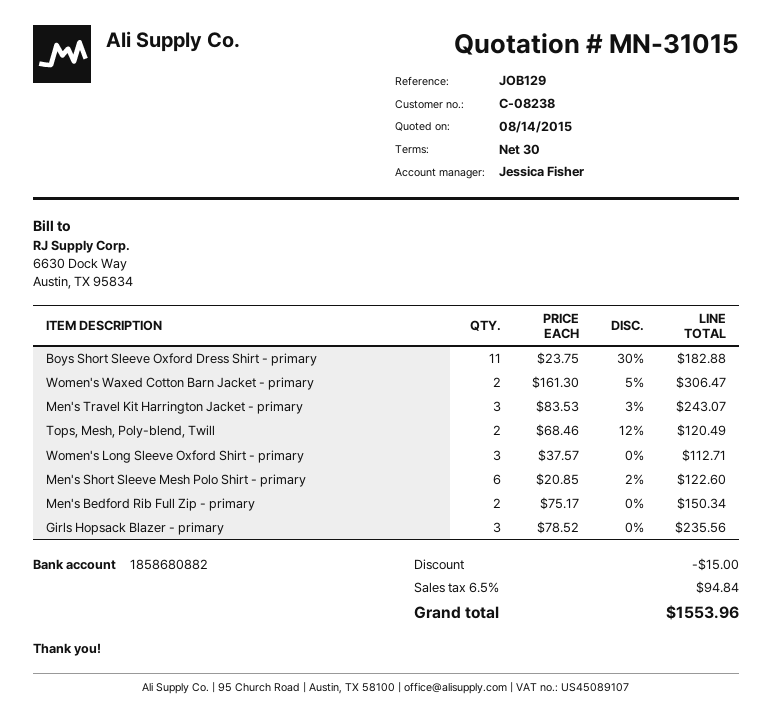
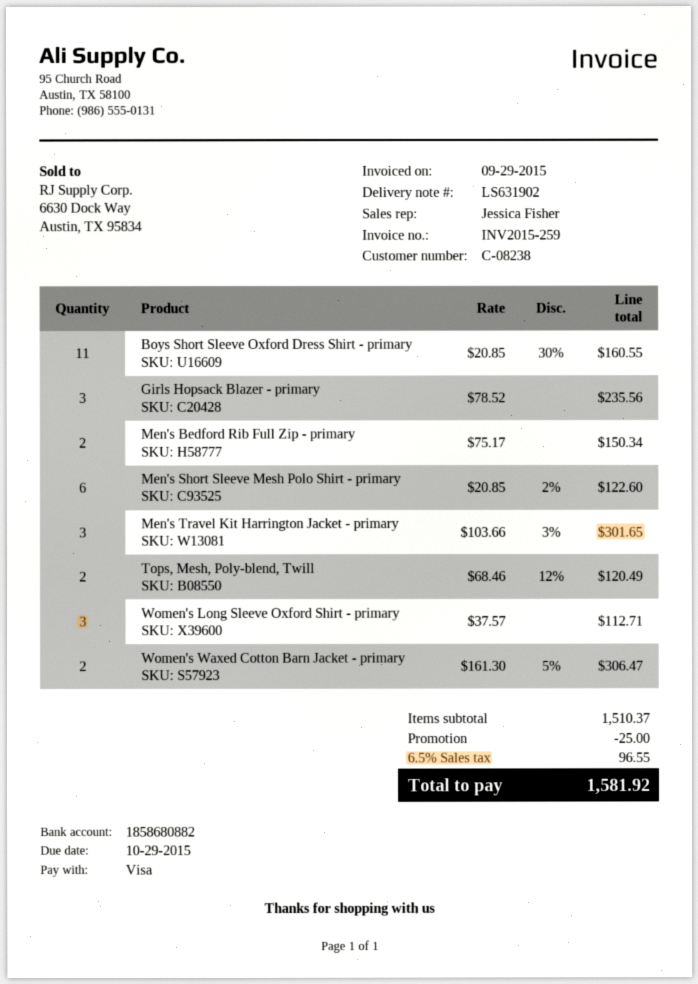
Boys Short Sleeve Oxford Dress Shirt - primary: 11 x 23.75 - 30% = 182.88 -> 11 x 20.85 - 30% = 160.55
Men's Travel Kit Harrington Jacket - primary: 3 x 83.53 - 3% = 243.07 -> 3 x 103.66 - 3% = 301.65
discount: 15.00 -> 25.00
tax: 6.5% = 94.84 -> 6.5% = 96.55
total: 1553.96 -> 1581.92

